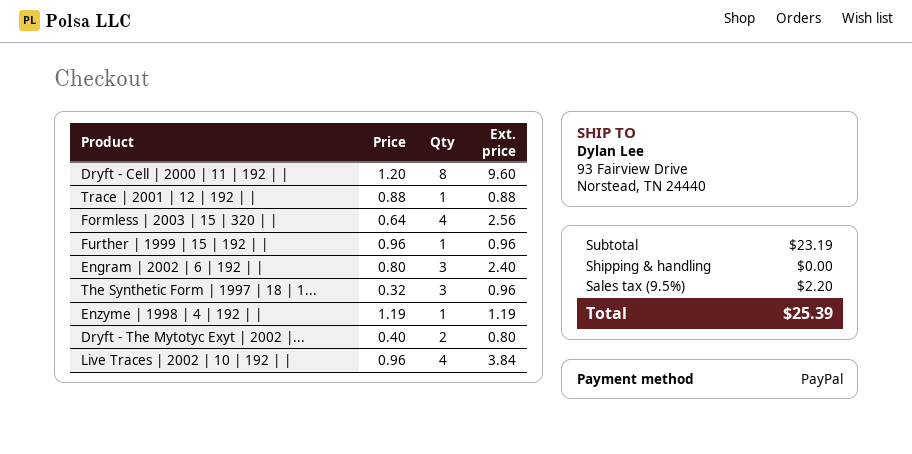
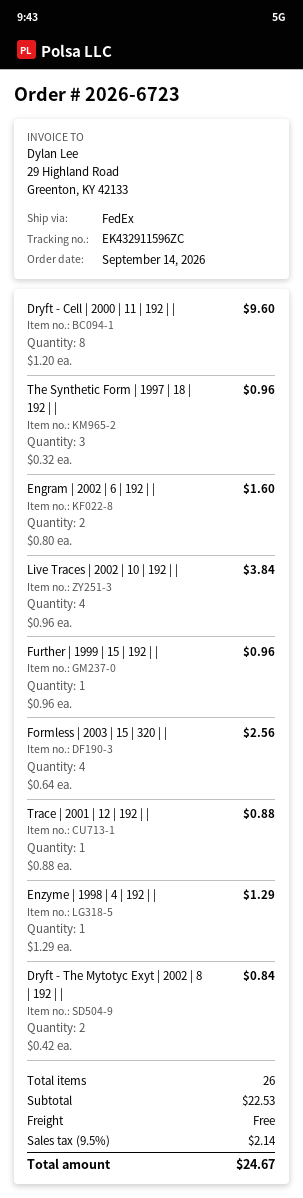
Engram | 2002 | 6 | 192 | |: 3 x 0.80 = 2.40 -> 2 x 0.80 = 1.60
Enzyme | 1998 | 4 | 192 | |: 1 x 1.19 = 1.19 -> 1 x 1.29 = 1.29
Dryft - The Mytotyc Exyt | 2002 |...: 2 x 0.40 = 0.80 -> 2 x 0.42 = 0.84
subtotal: 23.19 -> 22.53
tax: 9.5% = 2.20 -> 9.5% = 2.14
total: 25.39 -> 24.67

